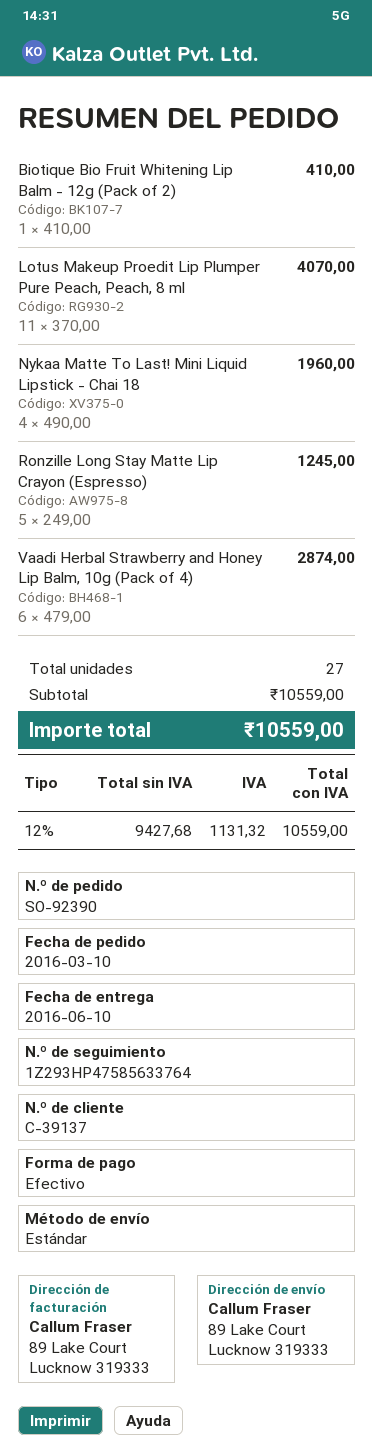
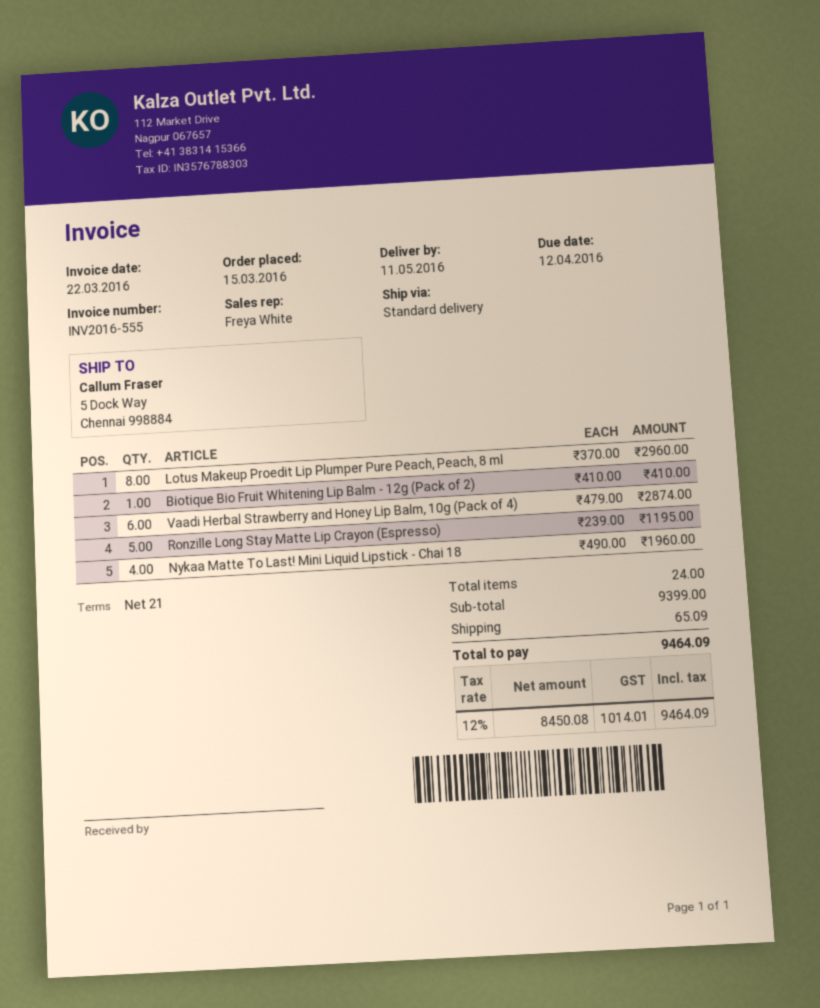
order date: 2016-03-10 -> 2016-03-15
delivery date: 2016-06-10 -> 2016-05-11
ship to: 89 Lake Court, Lucknow 319333 -> 5 Dock Way, Chennai 998884
Lotus Makeup Proedit Lip Plumper Pure Peach, Peach, 8 ml: 11 x 370.00 = 4070.00 -> 8 x 370.00 = 2960.00
Ronzille Long Stay Matte Lip Crayon (Espresso): 5 x 249.00 = 1245.00 -> 5 x 239.00 = 1195.00
total quantity: 27 -> 24
subtotal: 10559.00 -> 9399.00
shipping: none -> 65.09
net: 9427.68 -> 8450.08
tax: 12% = 1131.32 -> 12% = 1014.01
total: 10559.00 -> 9464.09

